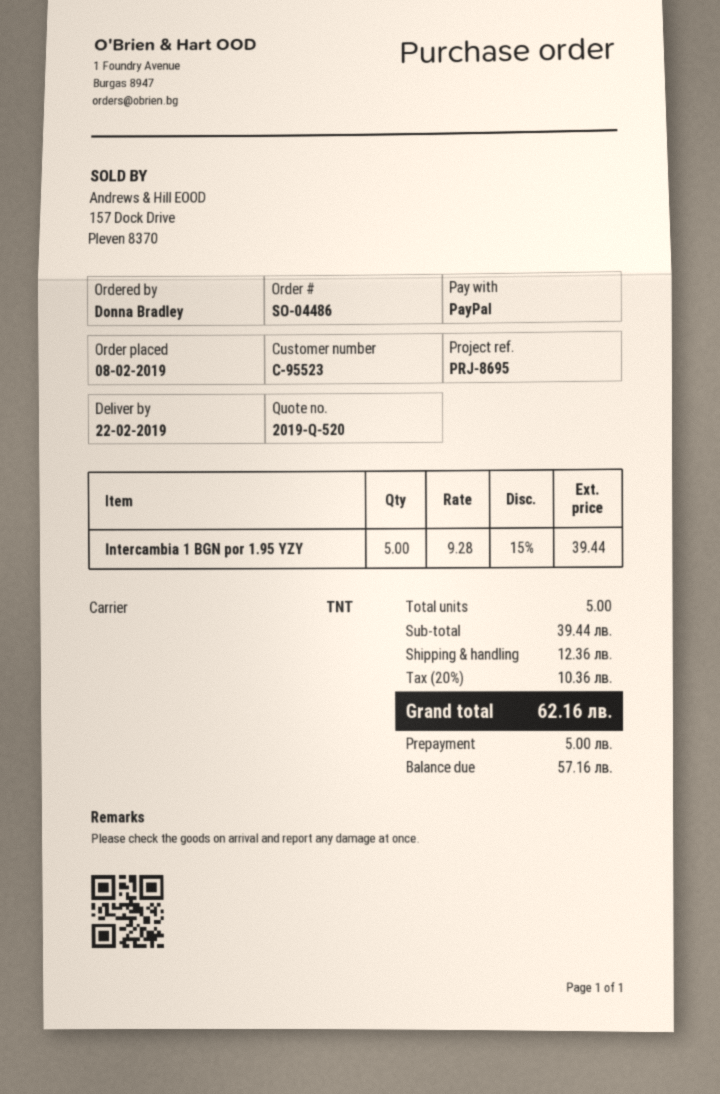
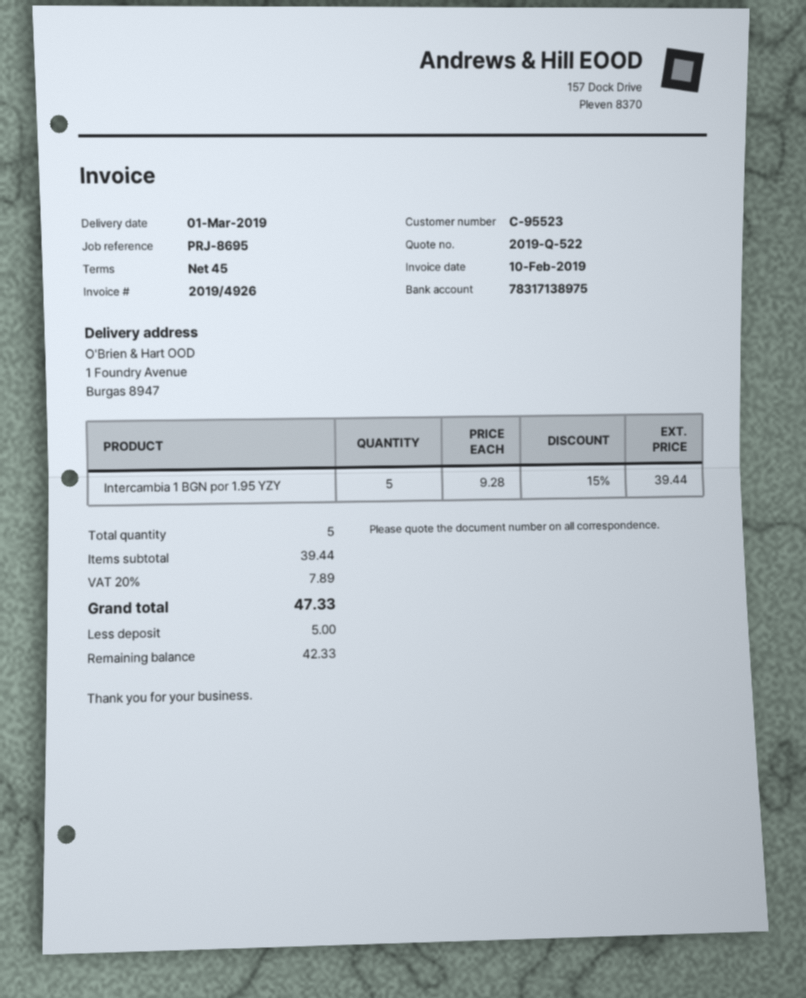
quote number: 2019-Q-520 -> 2019-Q-522
delivery date: 2019-02-22 -> 2019-03-01
shipping: 12.36 -> none
tax: 20% = 10.36 -> 20% = 7.89
total: 62.16 -> 47.33
balance: 57.16 -> 42.33

